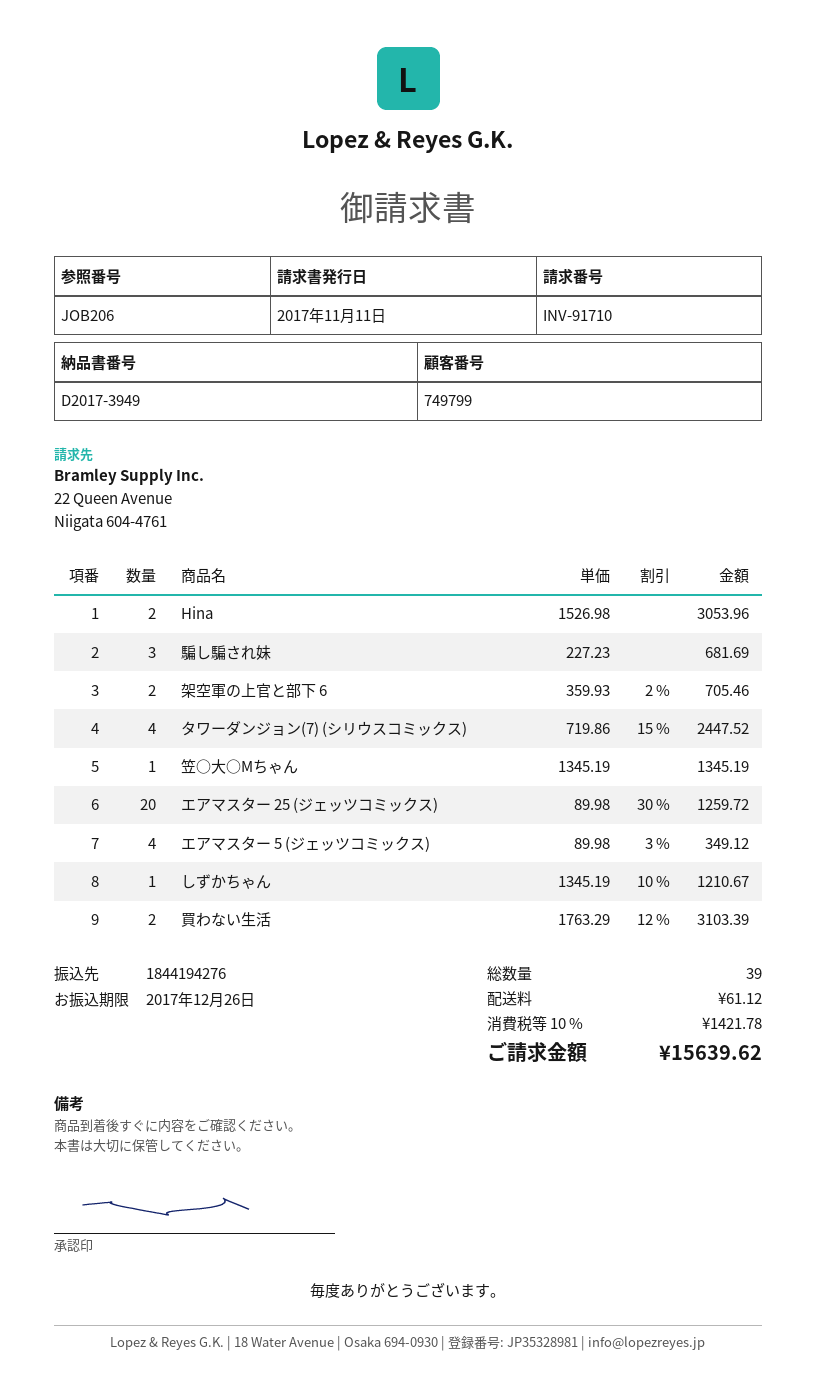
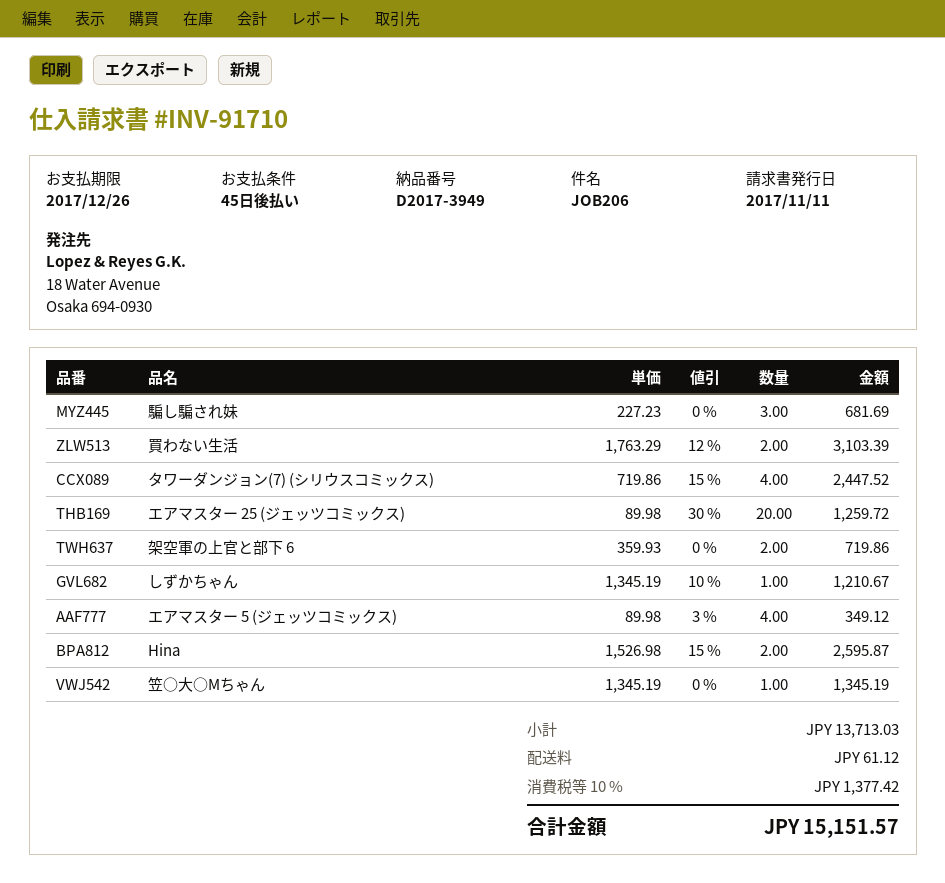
Hina: 2 x 1526.98 = 3053.96 -> 2 x 1526.98 - 15% = 2595.87
架空軍の上官と部下 6: 2 x 359.93 - 2% = 705.46 -> 2 x 359.93 = 719.86
tax: 10% = 1421.78 -> 10% = 1377.42
total: 15639.62 -> 15151.57

